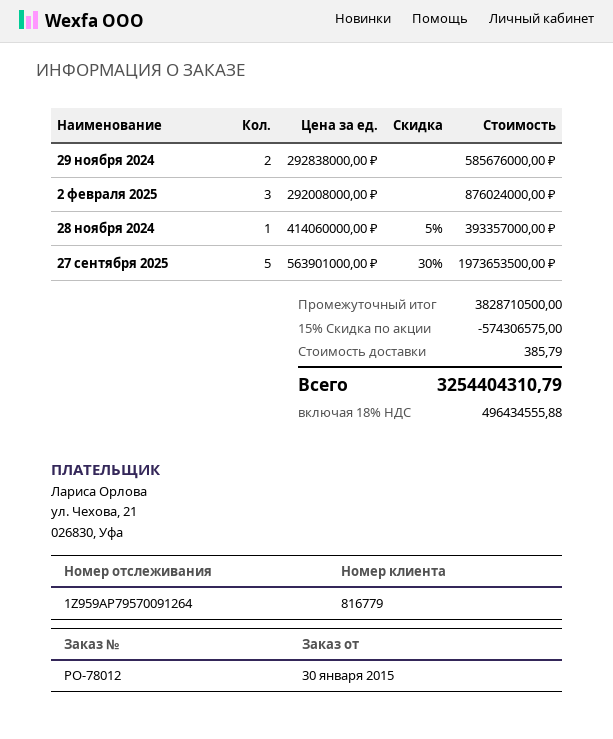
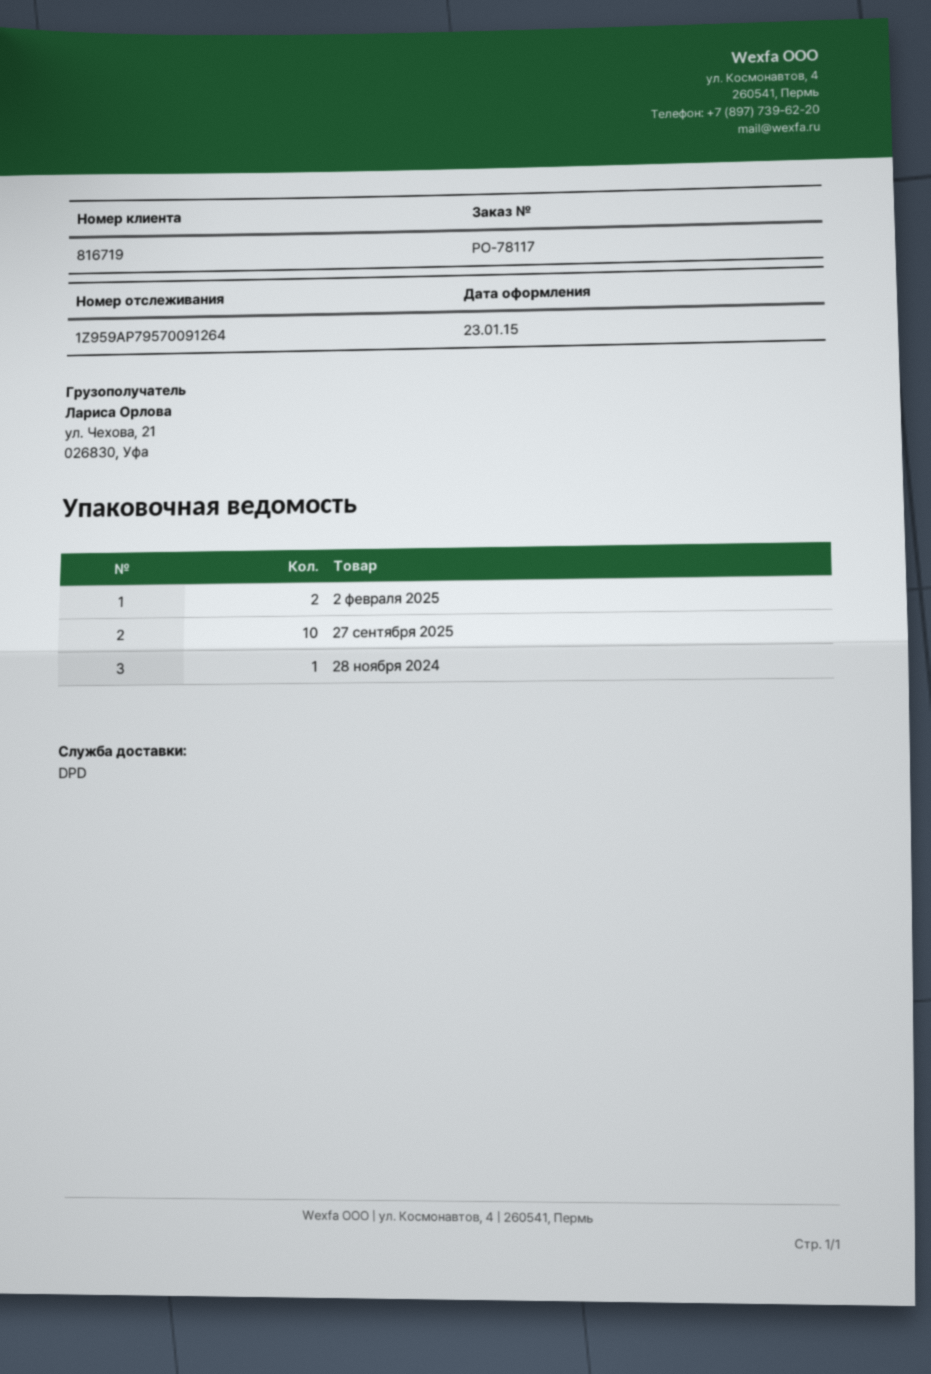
order number: PO-78012 -> PO-78117
order date: 2015-01-30 -> 2015-01-23
customer number: 816779 -> 816719
29 ноября 2024: 2 -> none
2 февраля 2025: 3 -> 2
27 сентября 2025: 5 -> 10

